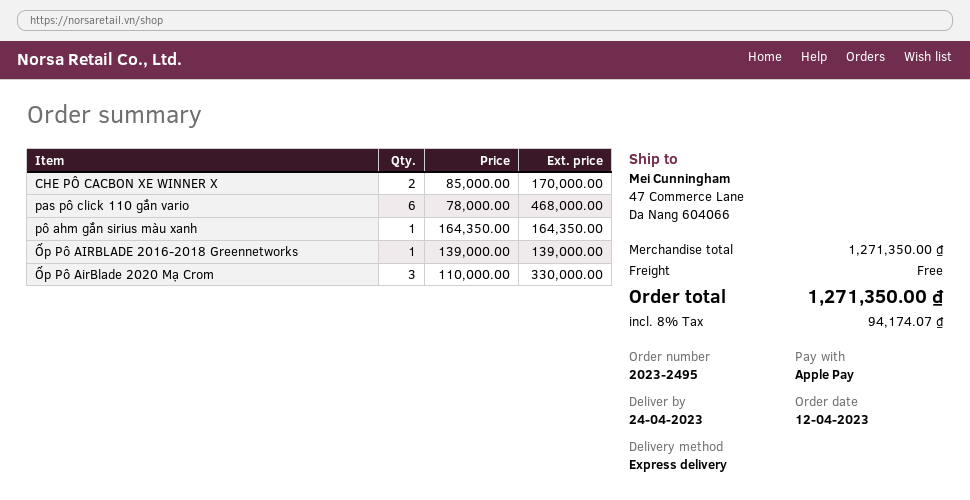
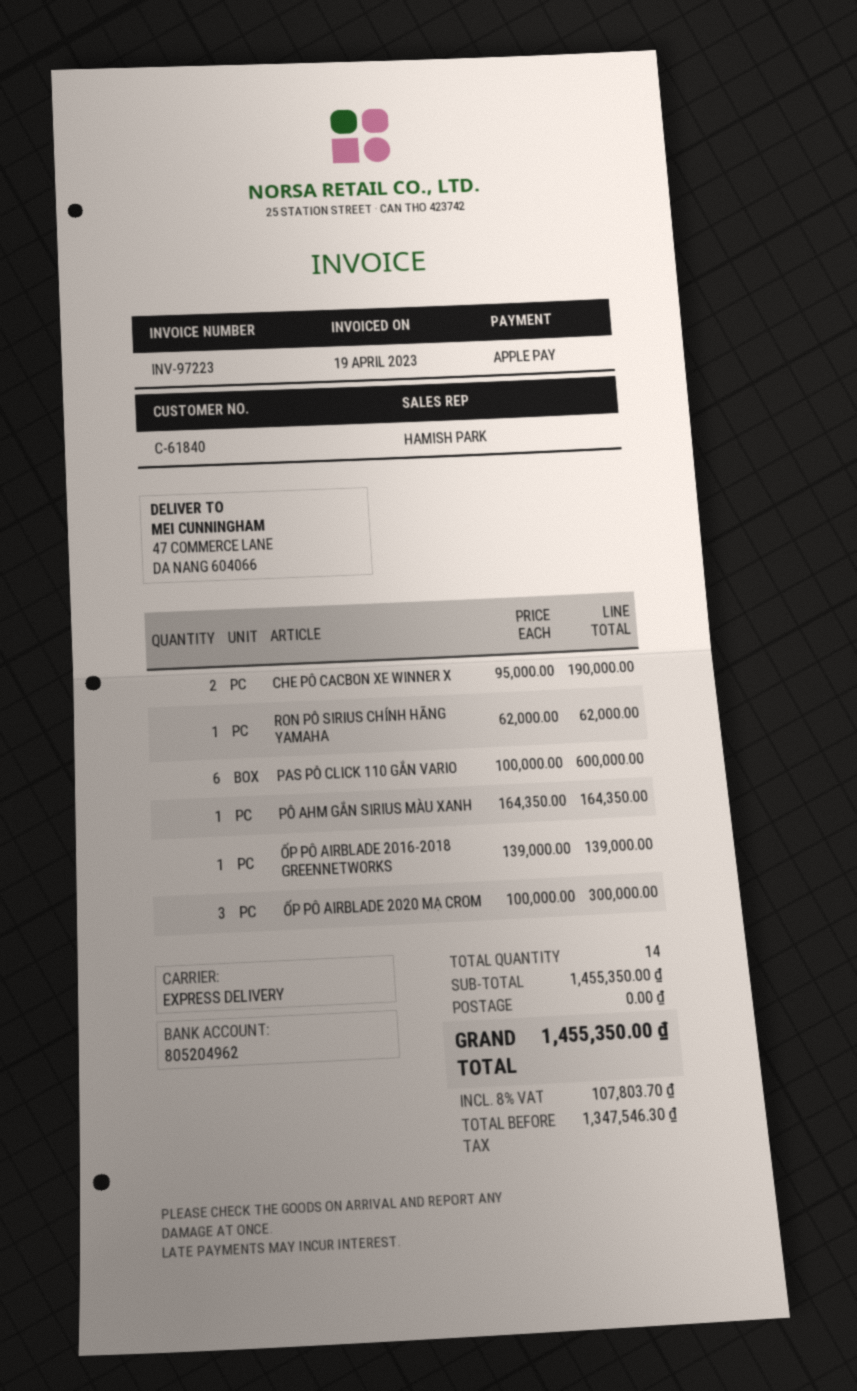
CHE PÔ CACBON XE WINNER X: 2 x 85000.00 = 170000.00 -> 2 x 95000.00 = 190000.00
pas pô click 110 gắn vario: 6 x 78000.00 = 468000.00 -> 6 x 100000.00 = 600000.00
Ốp Pô AirBlade 2020 Mạ Crom: 3 x 110000.00 = 330000.00 -> 3 x 100000.00 = 300000.00
RON PÔ SIRIUS CHÍNH HÃNG YAMAHA: none -> 1 x 62000.00 = 62000.00
subtotal: 1271350.00 -> 1455350.00
tax: 8% = 94174.07 -> 8% = 107803.70
total: 1271350.00 -> 1455350.00

